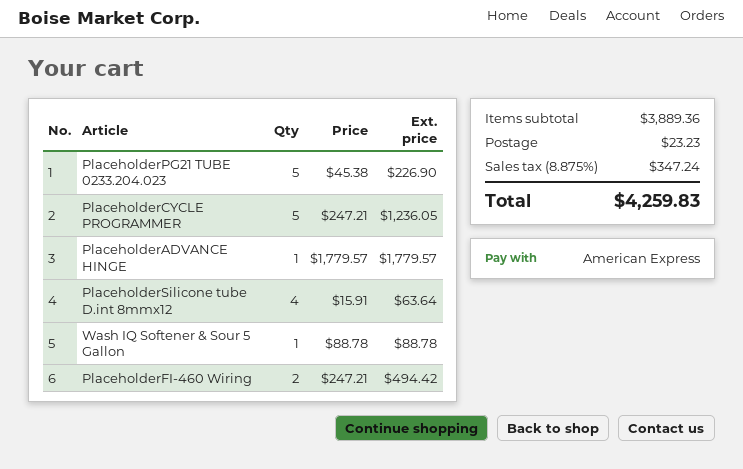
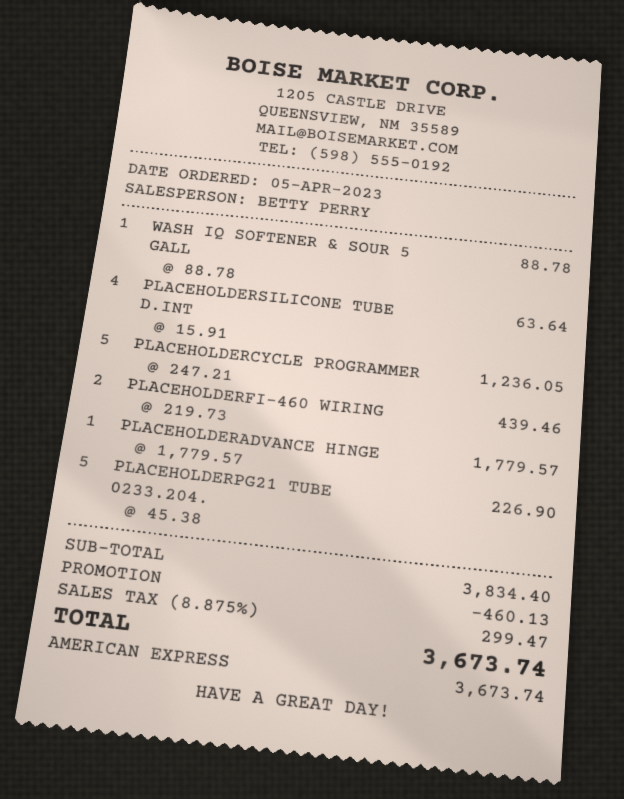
PlaceholderFI-460 Wiring: 2 x 247.21 = 494.42 -> 2 x 219.73 = 439.46
subtotal: 3889.36 -> 3834.40
discount: none -> 460.13
shipping: 23.23 -> none
tax: 8.875% = 347.24 -> 8.875% = 299.47
total: 4259.83 -> 3673.74

